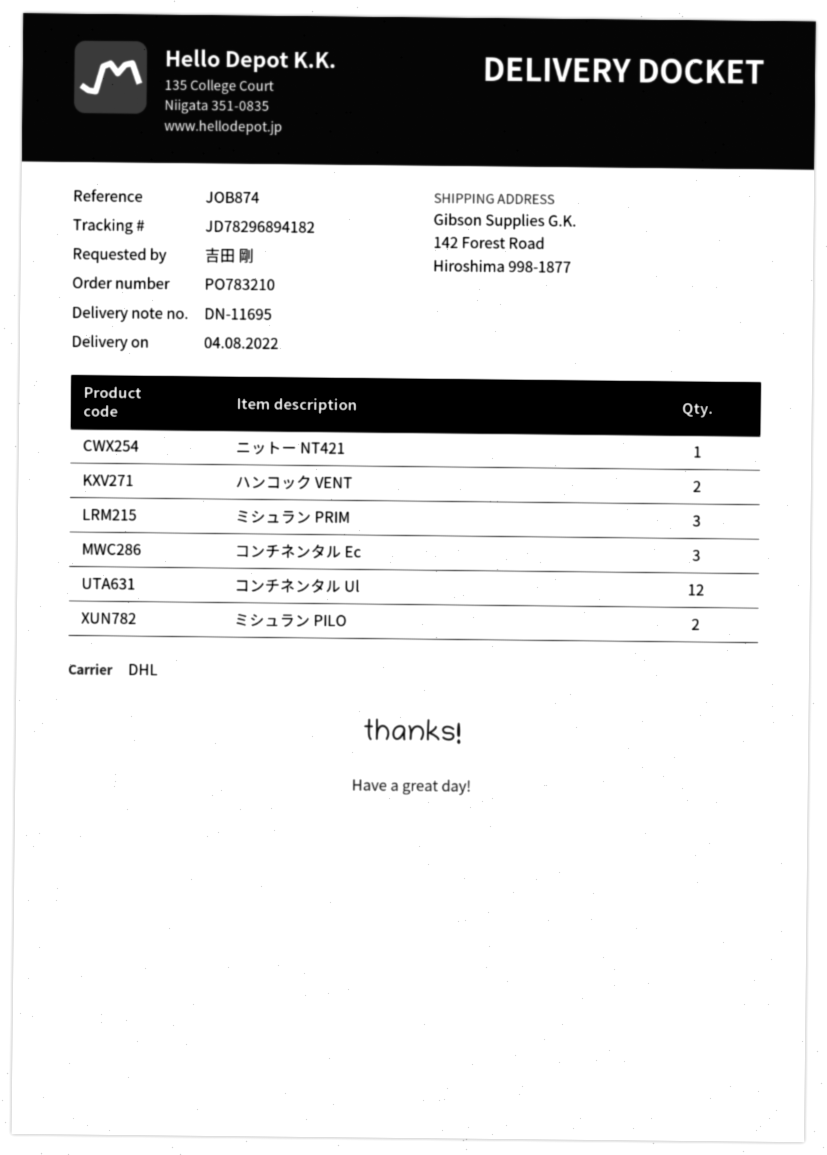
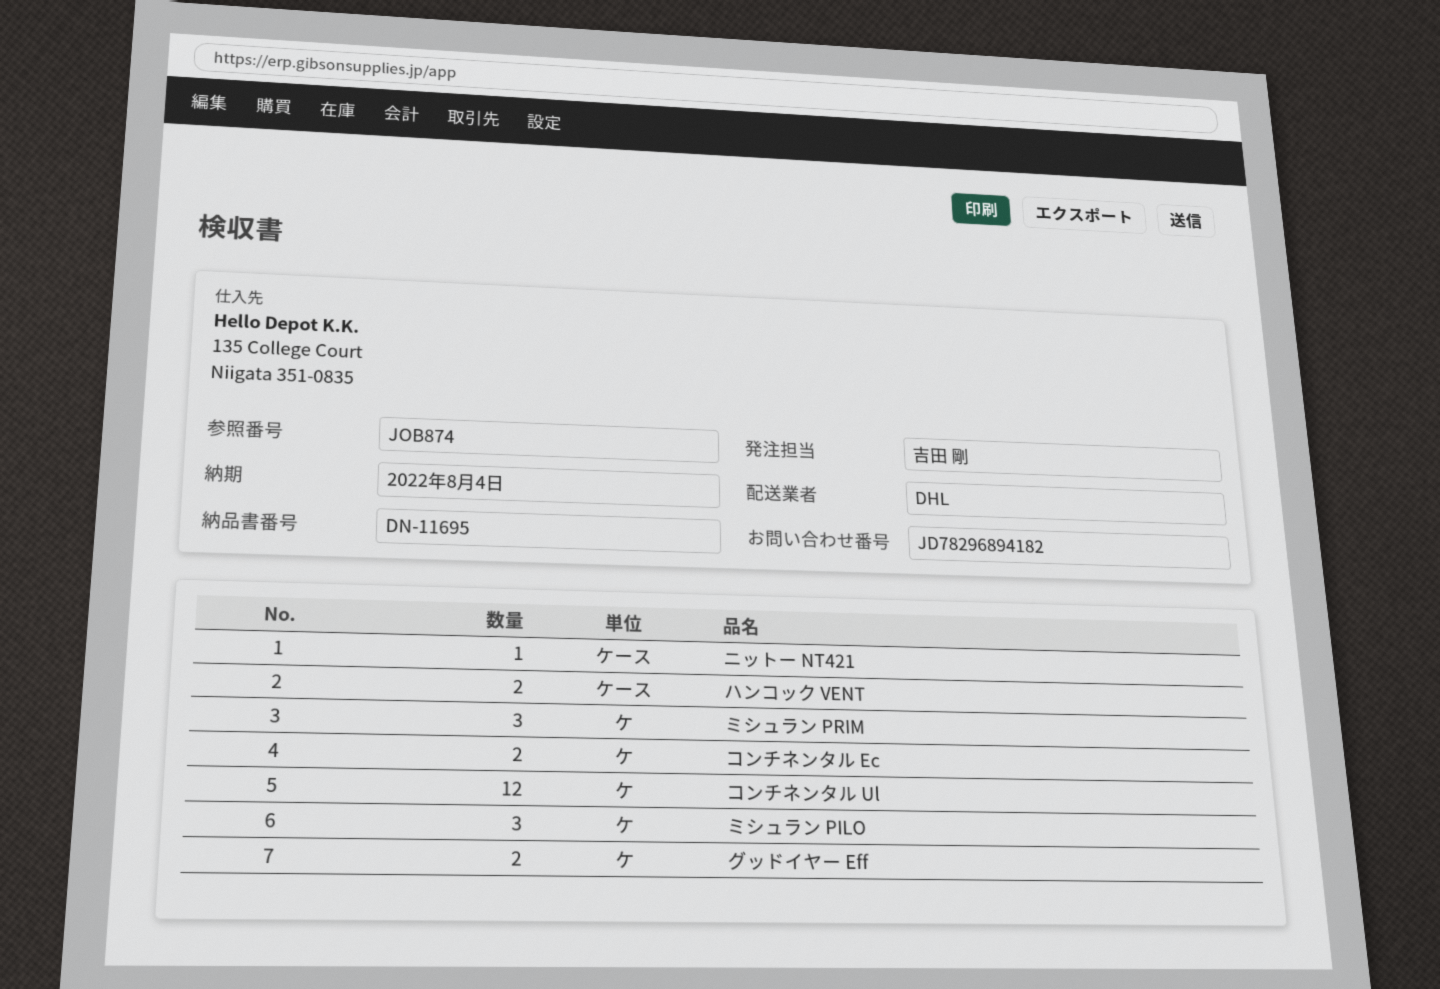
コンチネンタル Ec: 3 -> 2
ミシュラン PILO: 2 -> 3
グッドイヤー Eff: none -> 2

